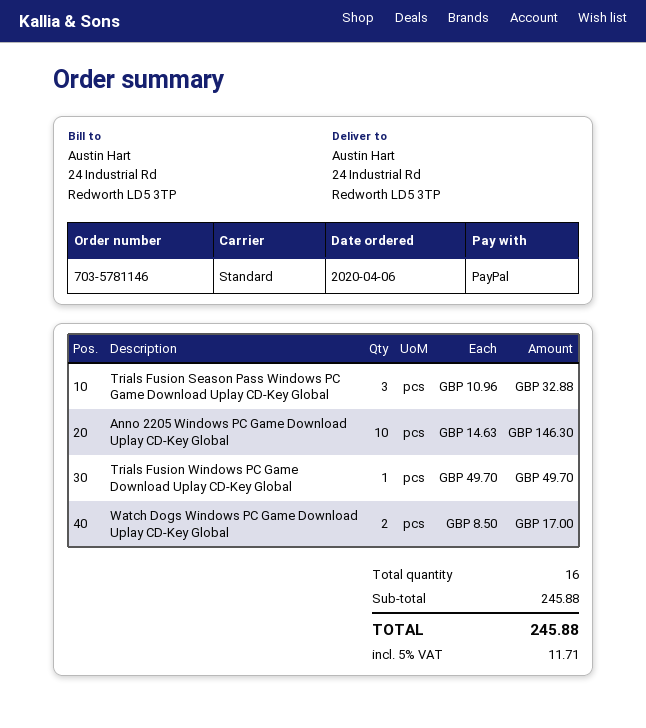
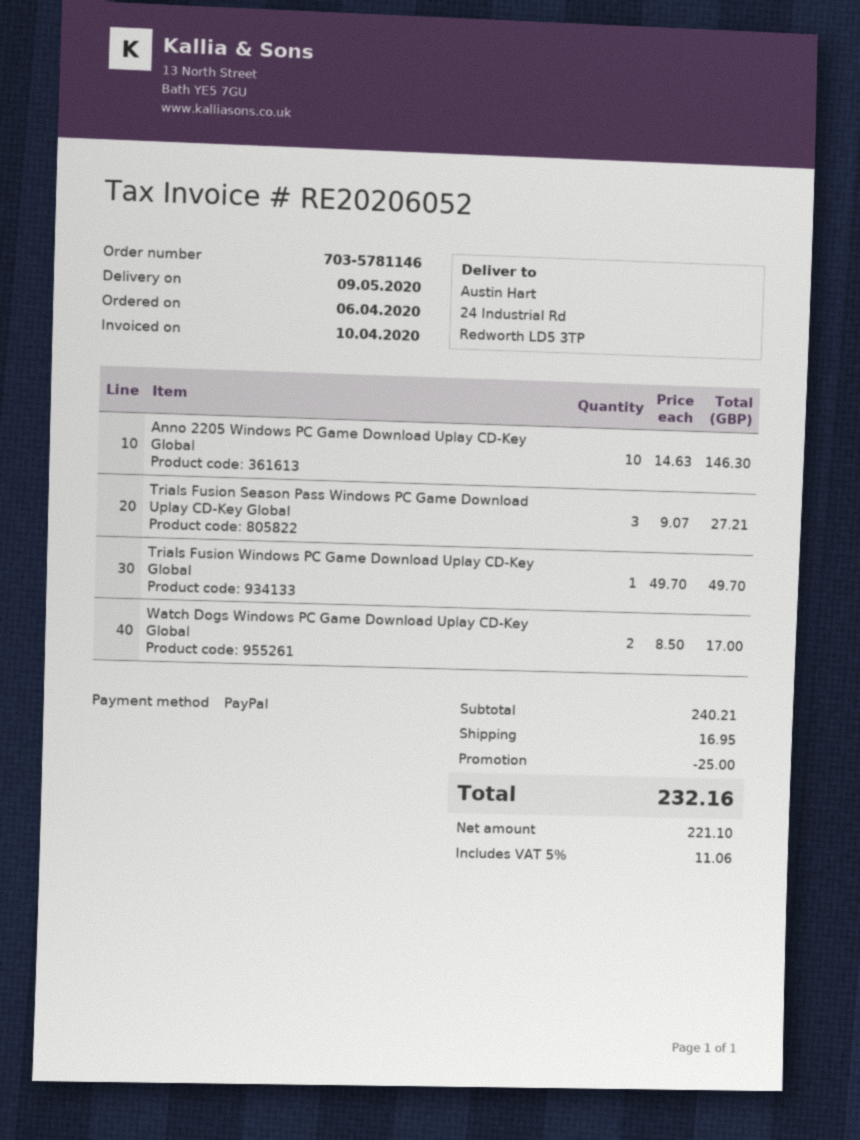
Trials Fusion Season Pass Windows PC Game Download Uplay CD-Key Global: 3 x 10.96 = 32.88 -> 3 x 9.07 = 27.21
subtotal: 245.88 -> 240.21
discount: none -> 25.00
shipping: none -> 16.95
tax: 5% = 11.71 -> 5% = 11.06
total: 245.88 -> 232.16

